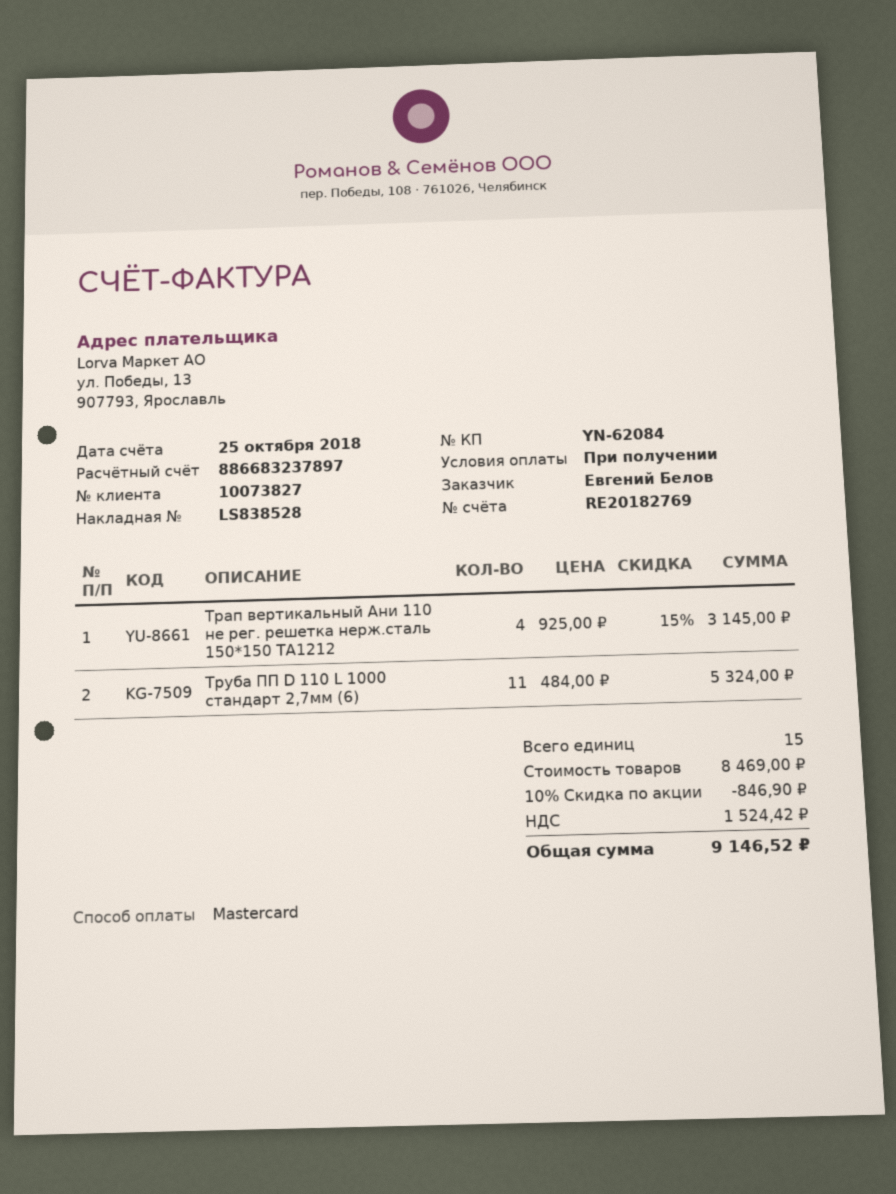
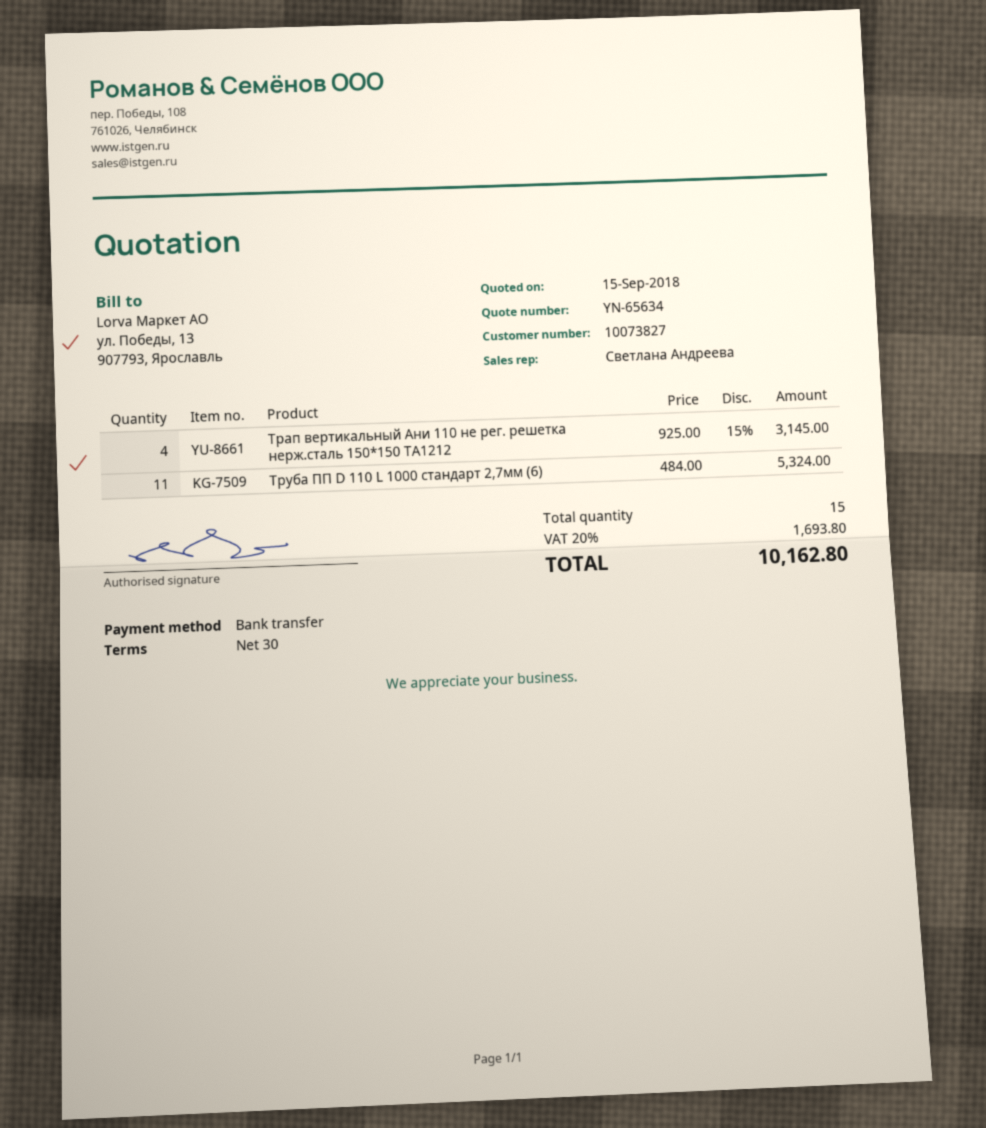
quote number: YN-62084 -> YN-65634
payment terms: on receipt -> 30 days
payment method: Mastercard -> bank transfer
discount: 10% = 846.90 -> none
tax: 1524.42 -> 1693.80
total: 9146.52 -> 10162.80

